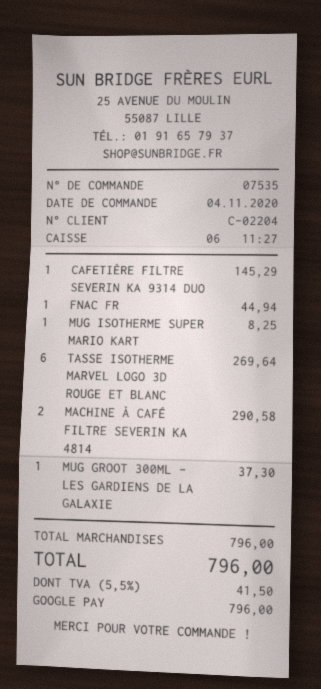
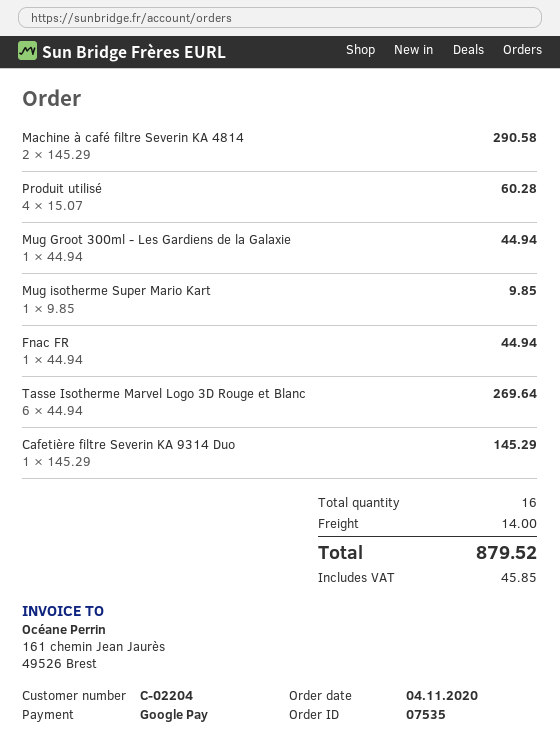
MUG ISOTHERME SUPER MARIO KART: 1 for 8.25 -> 1 for 9.85
MUG GROOT 300ML - LES GARDIENS DE LA GALAXIE: 1 for 37.30 -> 1 for 44.94
Produit utilisé: none -> 4 for 60.28
shipping: none -> 14.00
tax: 41.50 -> 45.85
total: 796.00 -> 879.52

